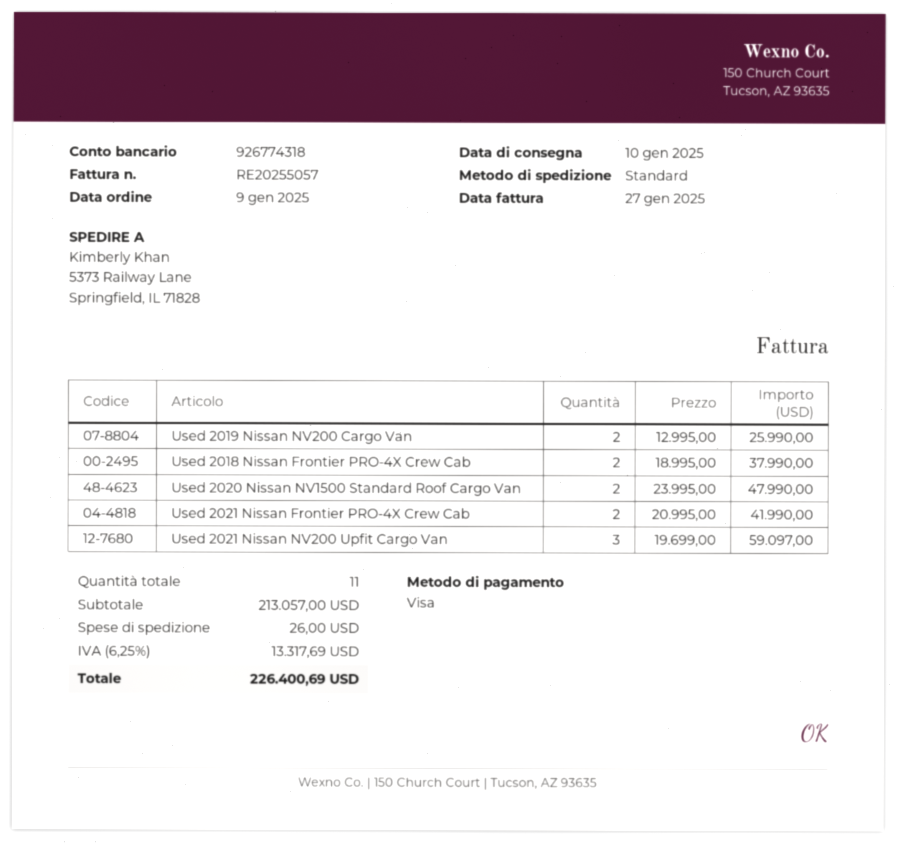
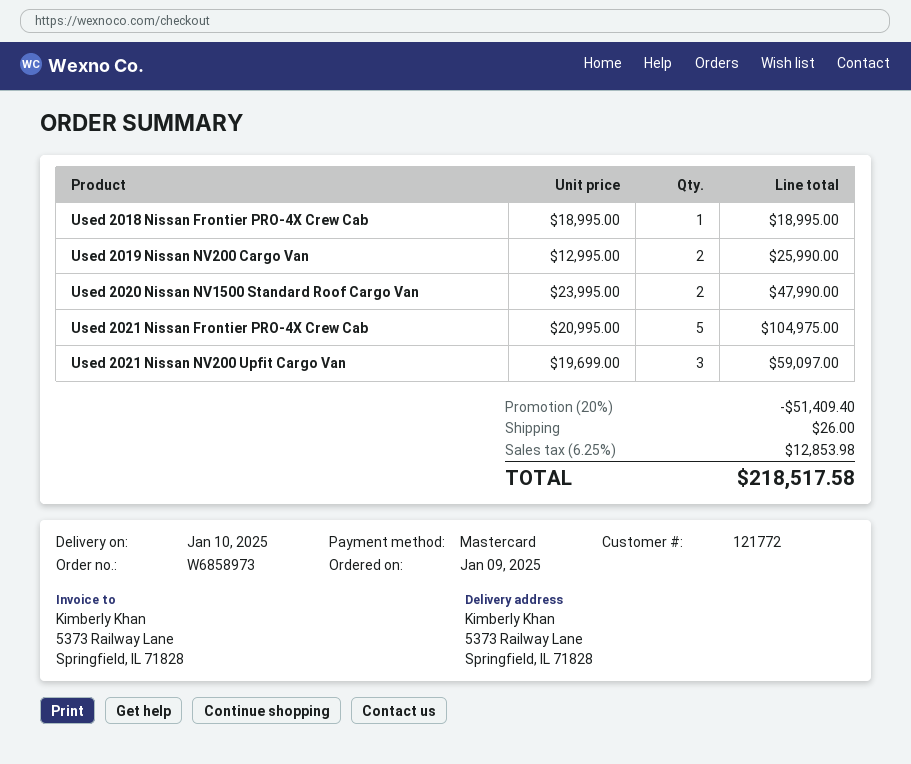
payment method: Visa -> Mastercard
Used 2018 Nissan Frontier PRO-4X Crew Cab: 2 x 18995.00 = 37990.00 -> 1 x 18995.00 = 18995.00
Used 2021 Nissan Frontier PRO-4X Crew Cab: 2 x 20995.00 = 41990.00 -> 5 x 20995.00 = 104975.00
discount: none -> 20% = 51409.40
tax: 6.25% = 13317.69 -> 6.25% = 12853.98
total: 226400.69 -> 218517.58

